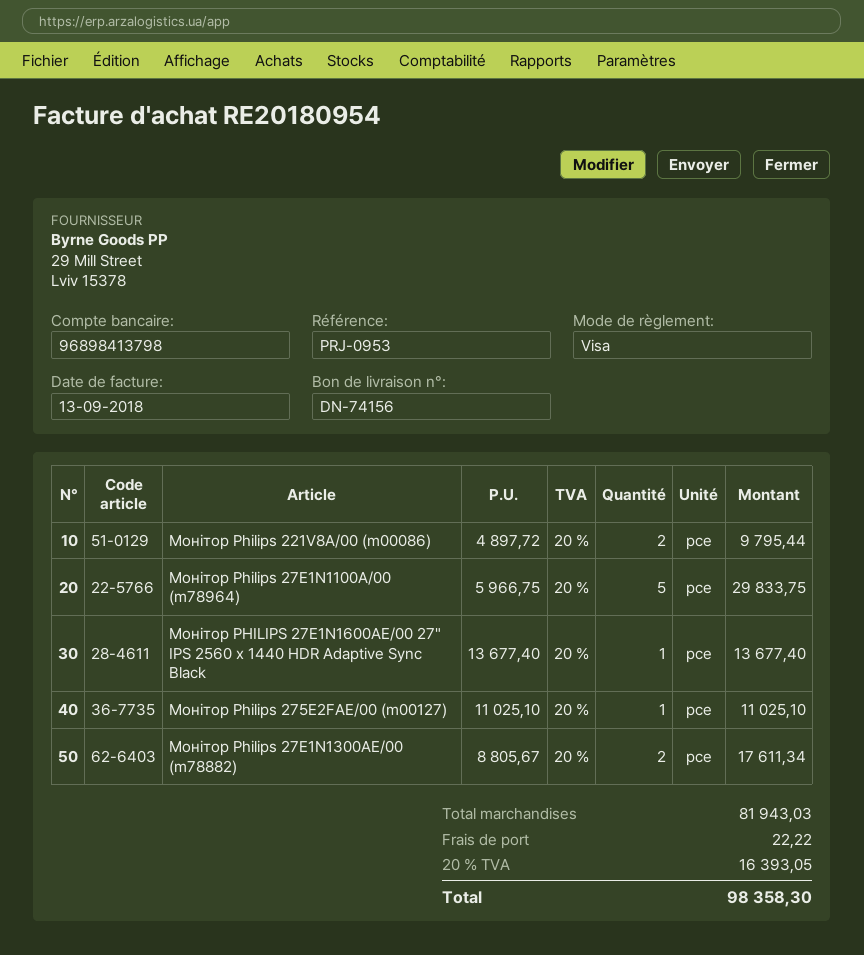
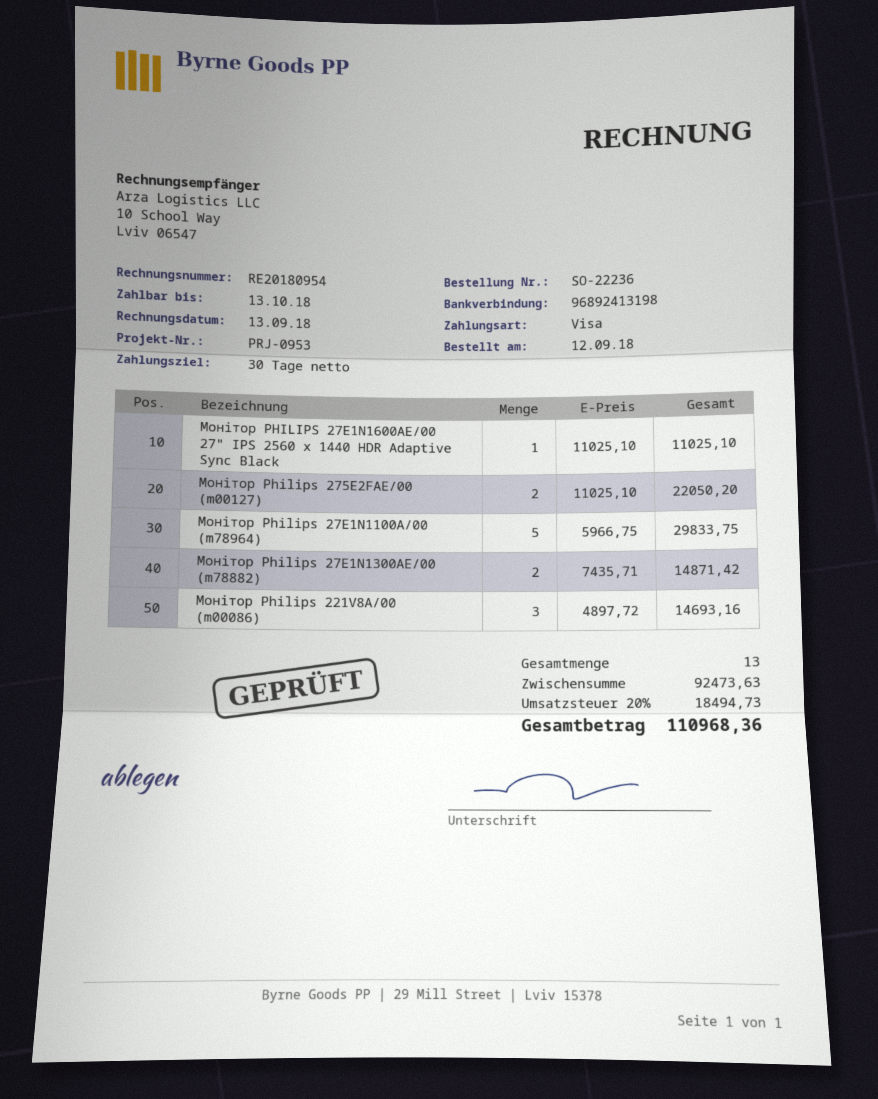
bank account: 96898413798 -> 96892413198
Монітор Philips 221V8A/00 (m00086): 2 x 4897.72 = 9795.44 -> 3 x 4897.72 = 14693.16
Монітор PHILIPS 27E1N1600AE/00 27" IPS 2560 x 1440 HDR Adaptive Sync Black: 1 x 13677.40 = 13677.40 -> 1 x 11025.10 = 11025.10
Монітор Philips 275E2FAE/00 (m00127): 1 x 11025.10 = 11025.10 -> 2 x 11025.10 = 22050.20
Монітор Philips 27E1N1300AE/00 (m78882): 2 x 8805.67 = 17611.34 -> 2 x 7435.71 = 14871.42
subtotal: 81943.03 -> 92473.63
shipping: 22.22 -> none
tax: 20% = 16393.05 -> 20% = 18494.73
total: 98358.30 -> 110968.36

